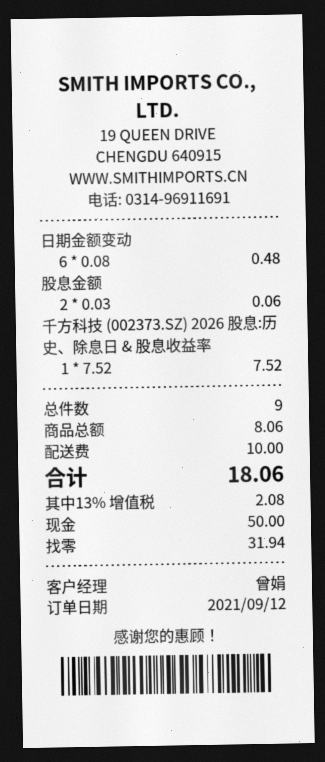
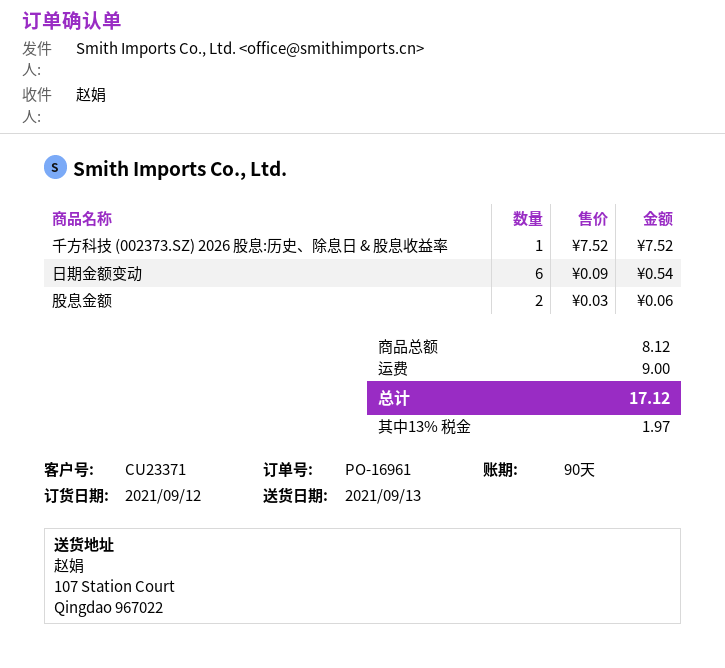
日期金额变动: 6 x 0.08 = 0.48 -> 6 x 0.09 = 0.54
subtotal: 8.06 -> 8.12
shipping: 10.00 -> 9.00
tax: 13% = 2.08 -> 13% = 1.97
total: 18.06 -> 17.12

